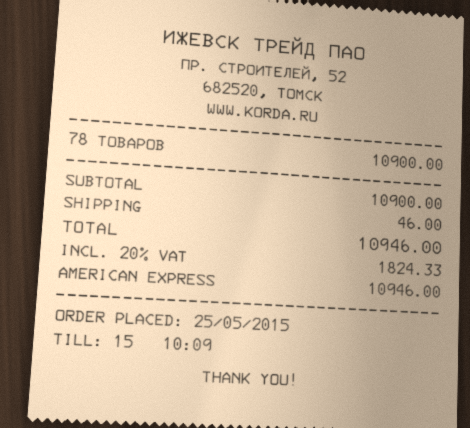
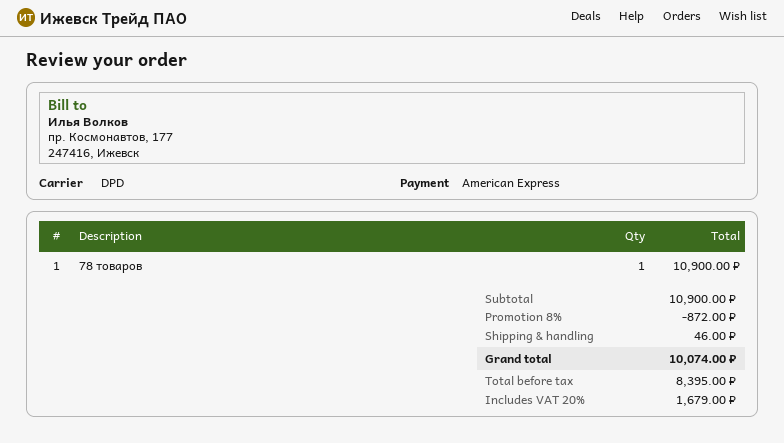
discount: none -> 8% = 872.00
tax: 20% = 1824.33 -> 20% = 1679.00
total: 10946.00 -> 10074.00

